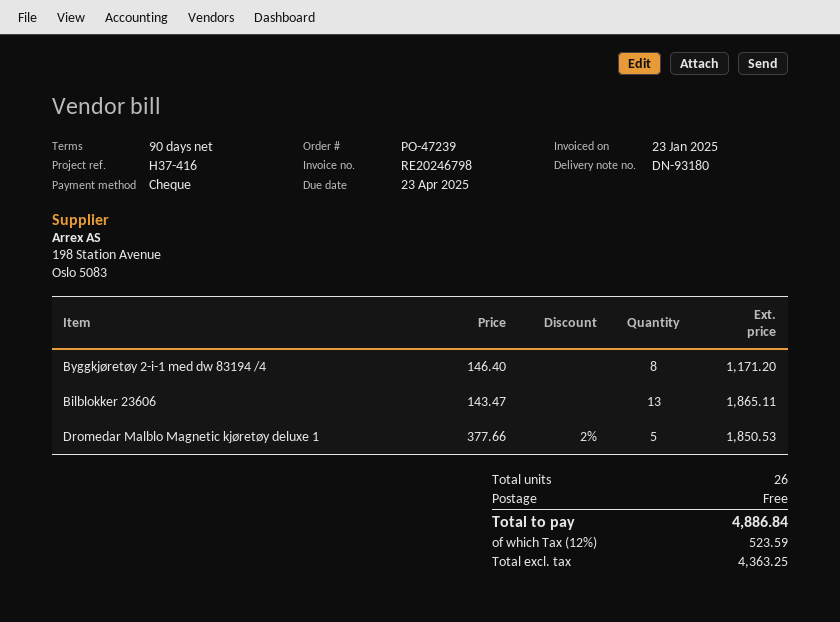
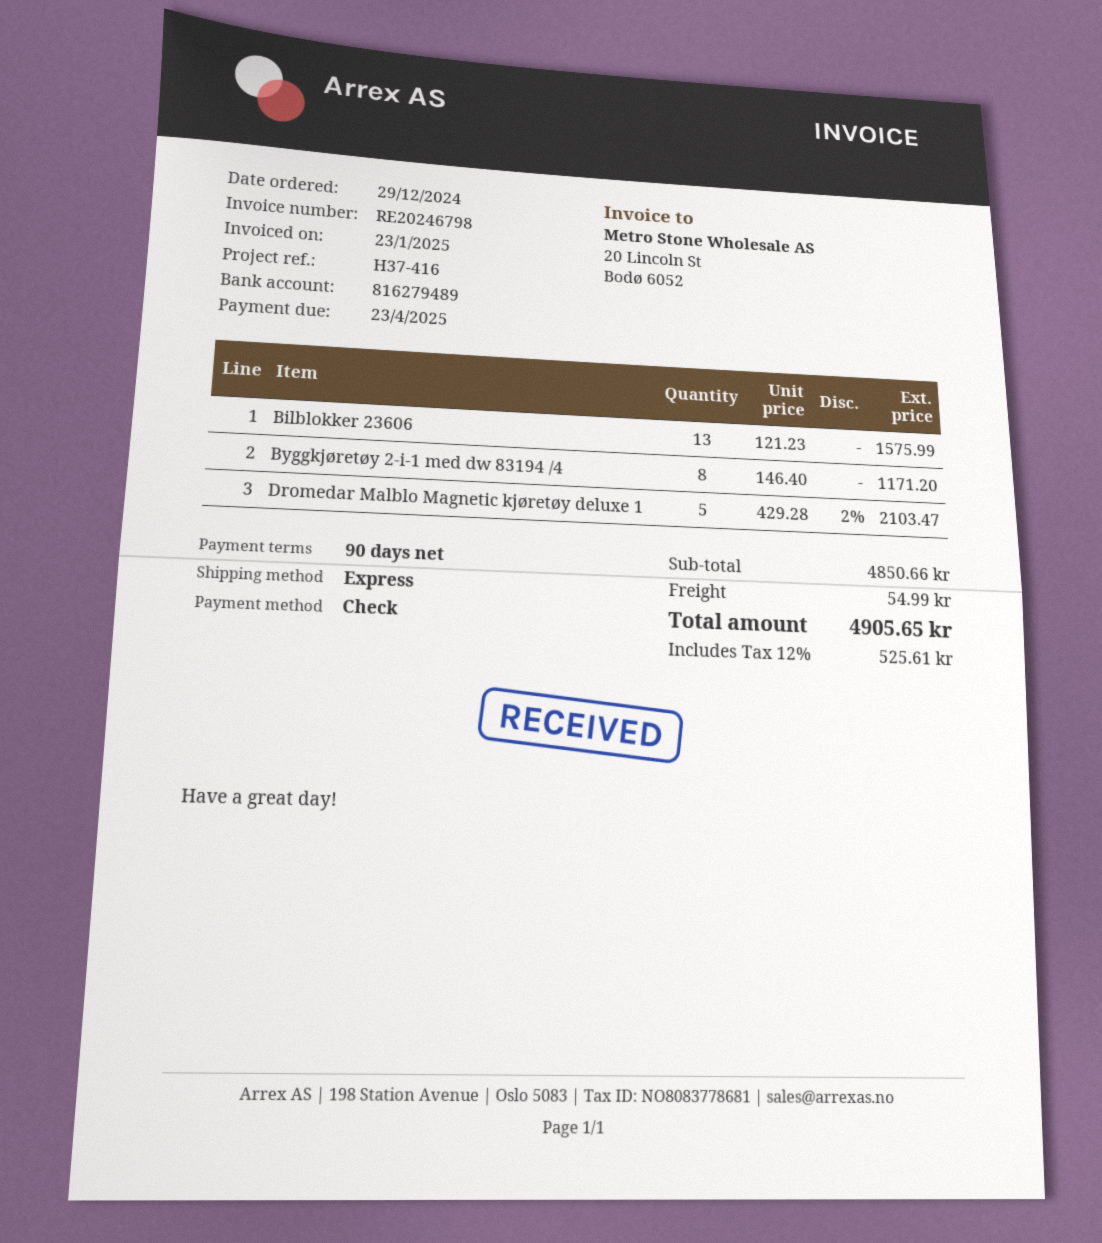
Bilblokker 23606: 13 x 143.47 = 1865.11 -> 13 x 121.23 = 1575.99
Dromedar Malblo Magnetic kjøretøy deluxe 1: 5 x 377.66 - 2% = 1850.53 -> 5 x 429.28 - 2% = 2103.47
shipping: 0.00 -> 54.99
tax: 12% = 523.59 -> 12% = 525.61
total: 4886.84 -> 4905.65

